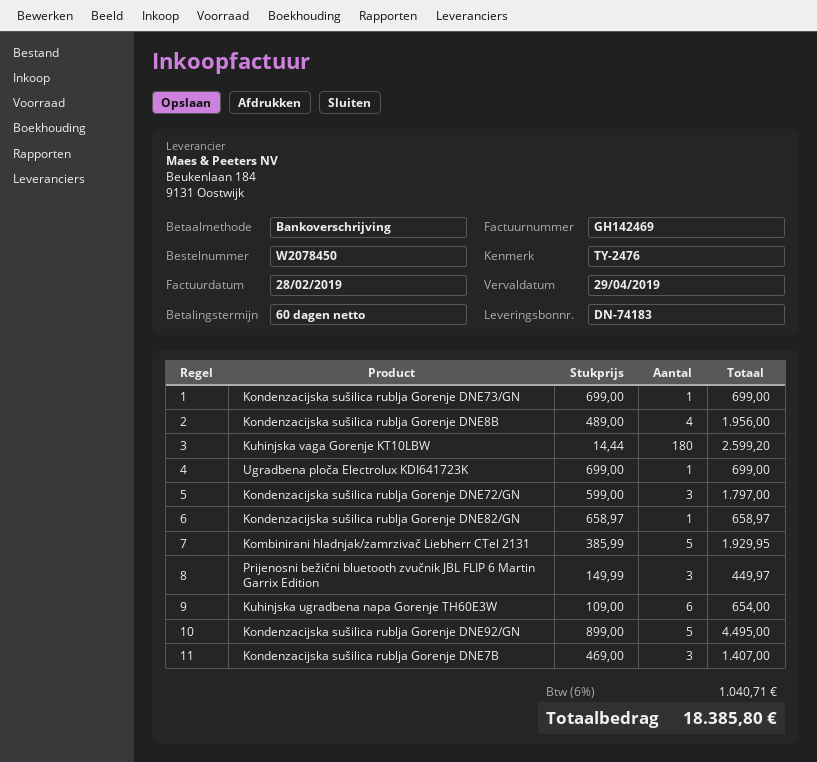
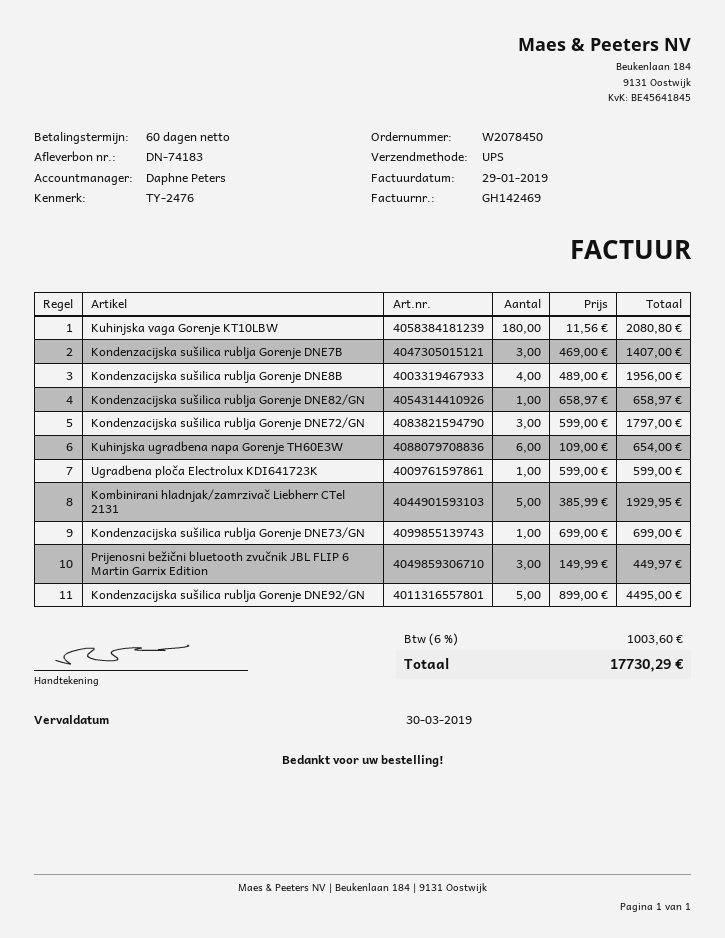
invoice date: 2019-02-28 -> 2019-01-29
due date: 2019-04-29 -> 2019-03-30
Kuhinjska vaga Gorenje KT10LBW: 180 x 14.44 = 2599.20 -> 180 x 11.56 = 2080.80
Ugradbena ploča Electrolux KDI641723K: 1 x 699.00 = 699.00 -> 1 x 599.00 = 599.00
tax: 6% = 1040.71 -> 6% = 1003.60
total: 18385.80 -> 17730.29

